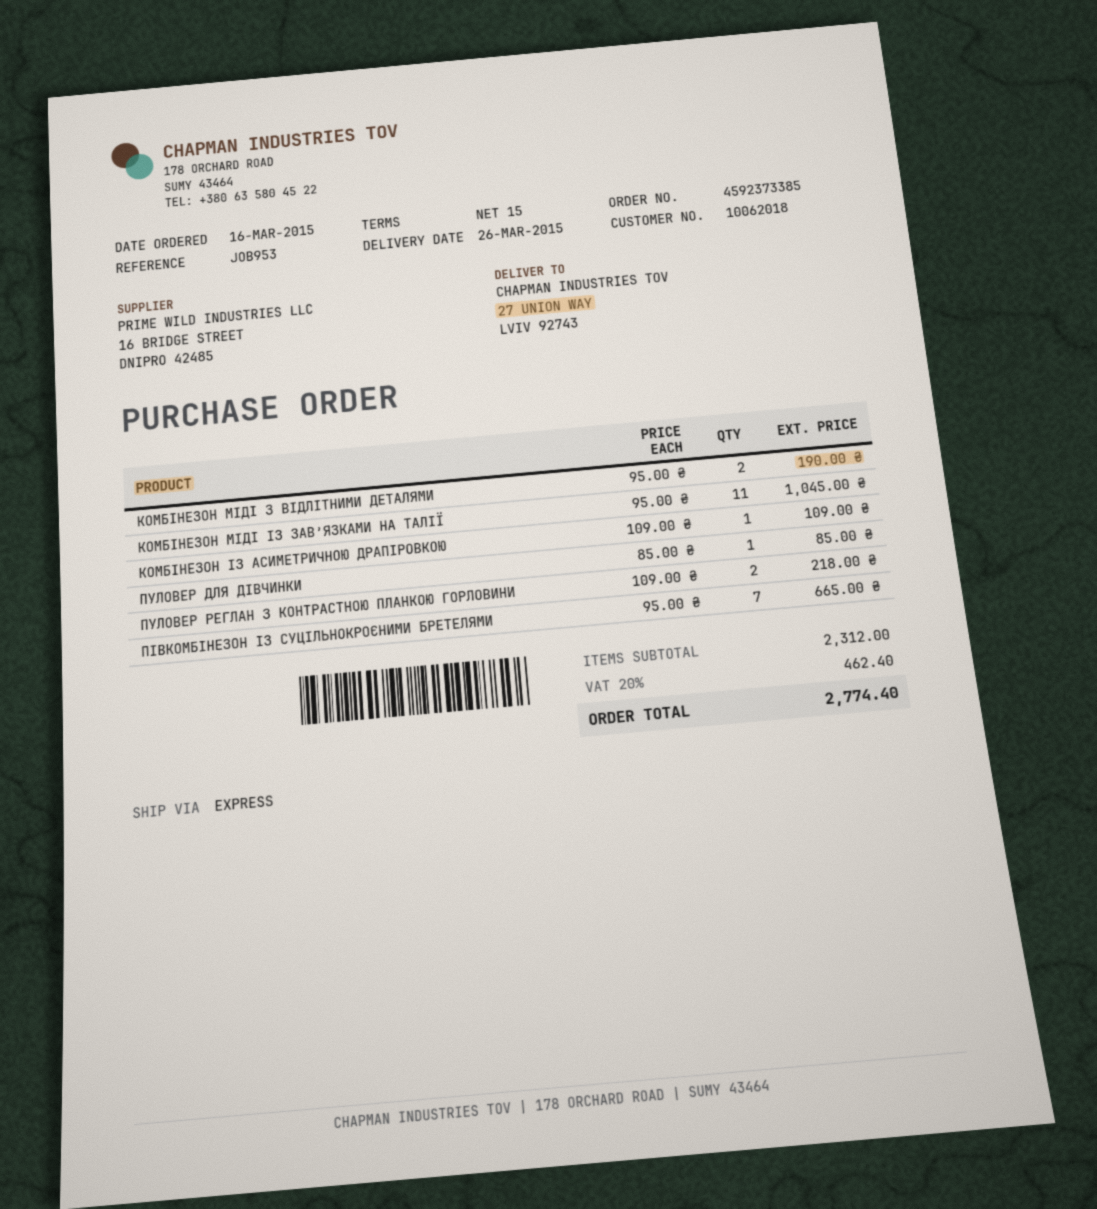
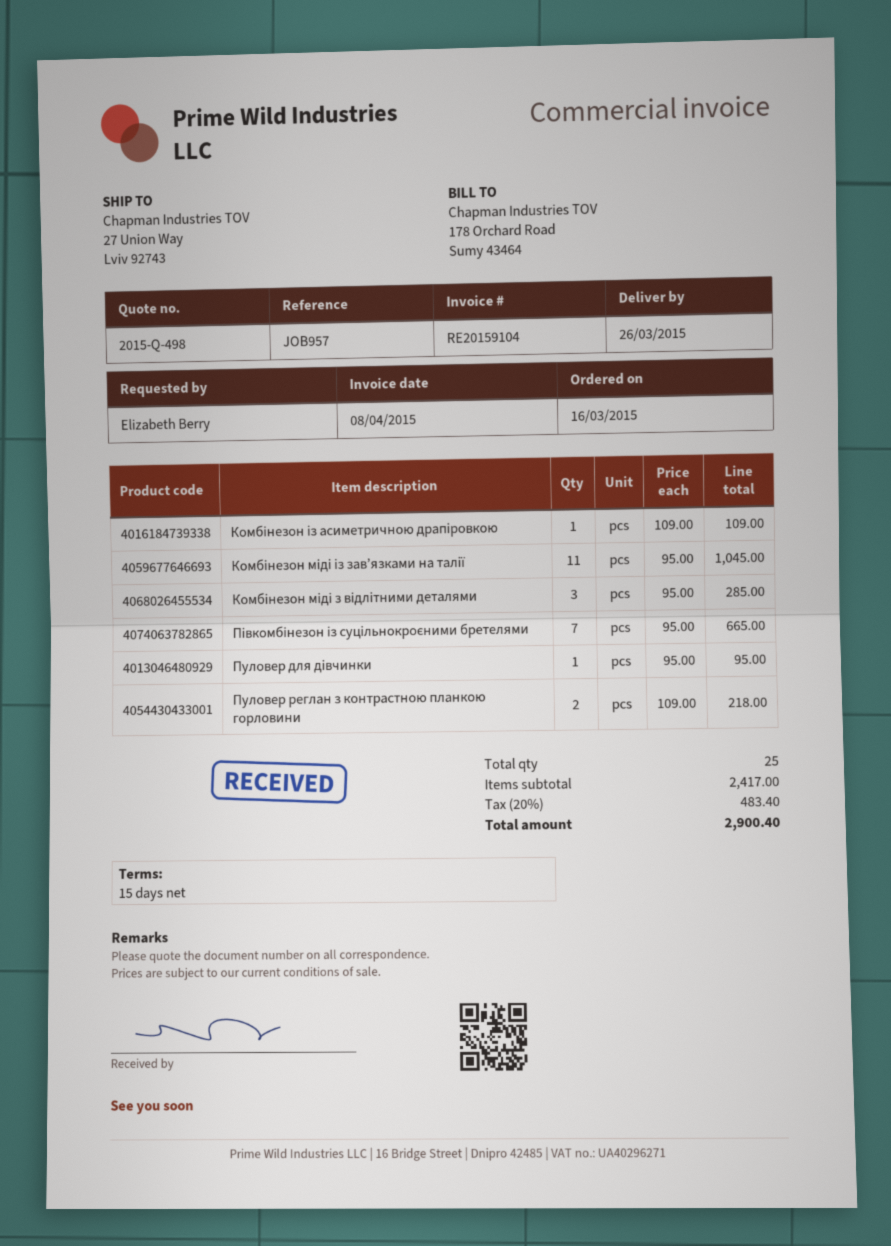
reference: JOB953 -> JOB957
КОМБІНЕЗОН МІДІ З ВІДЛІТНИМИ ДЕТАЛЯМИ: 2 x 95.00 = 190.00 -> 3 x 95.00 = 285.00
ПУЛОВЕР ДЛЯ ДІВЧИНКИ: 1 x 85.00 = 85.00 -> 1 x 95.00 = 95.00
subtotal: 2312.00 -> 2417.00
tax: 20% = 462.40 -> 20% = 483.40
total: 2774.40 -> 2900.40

